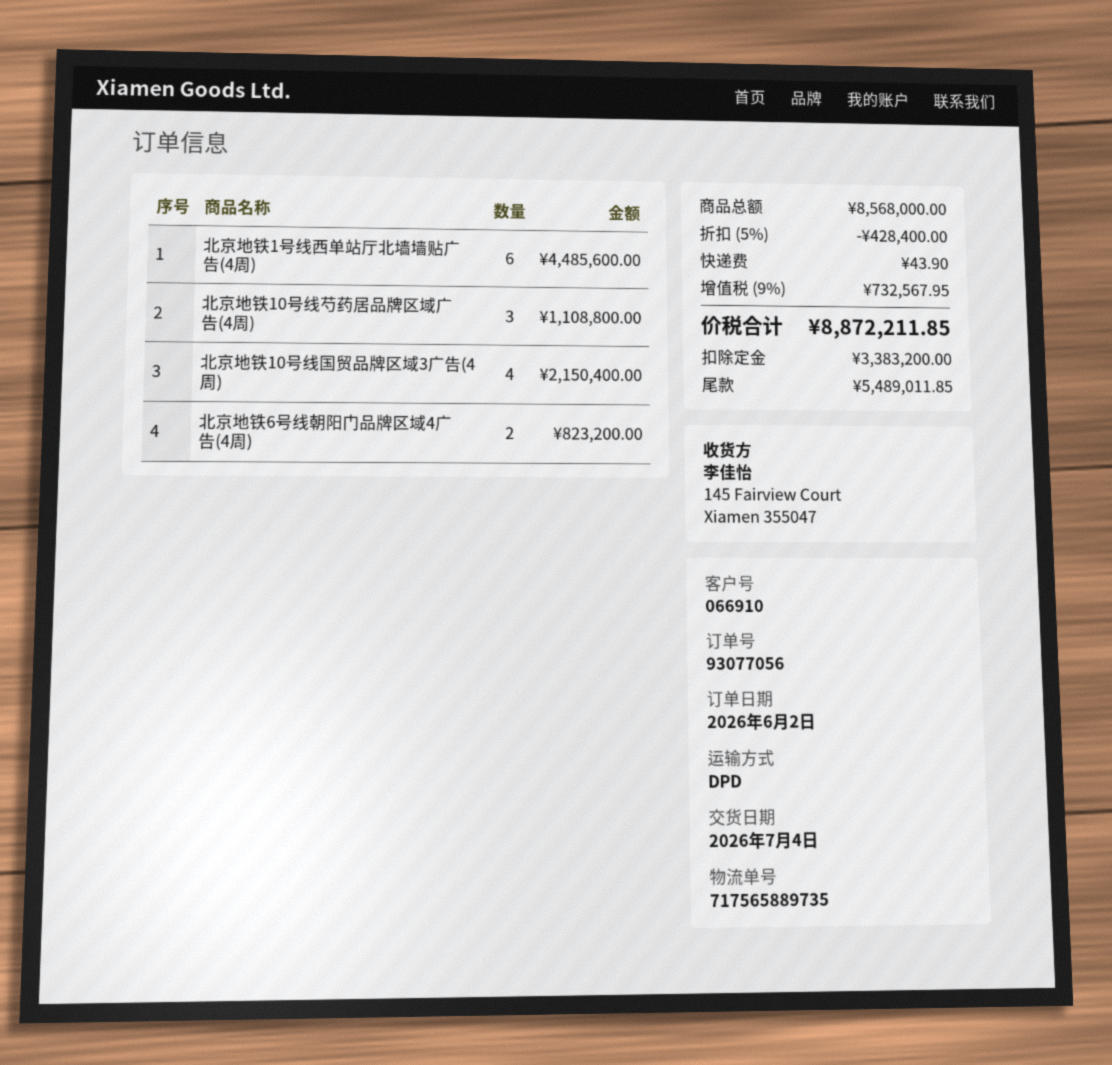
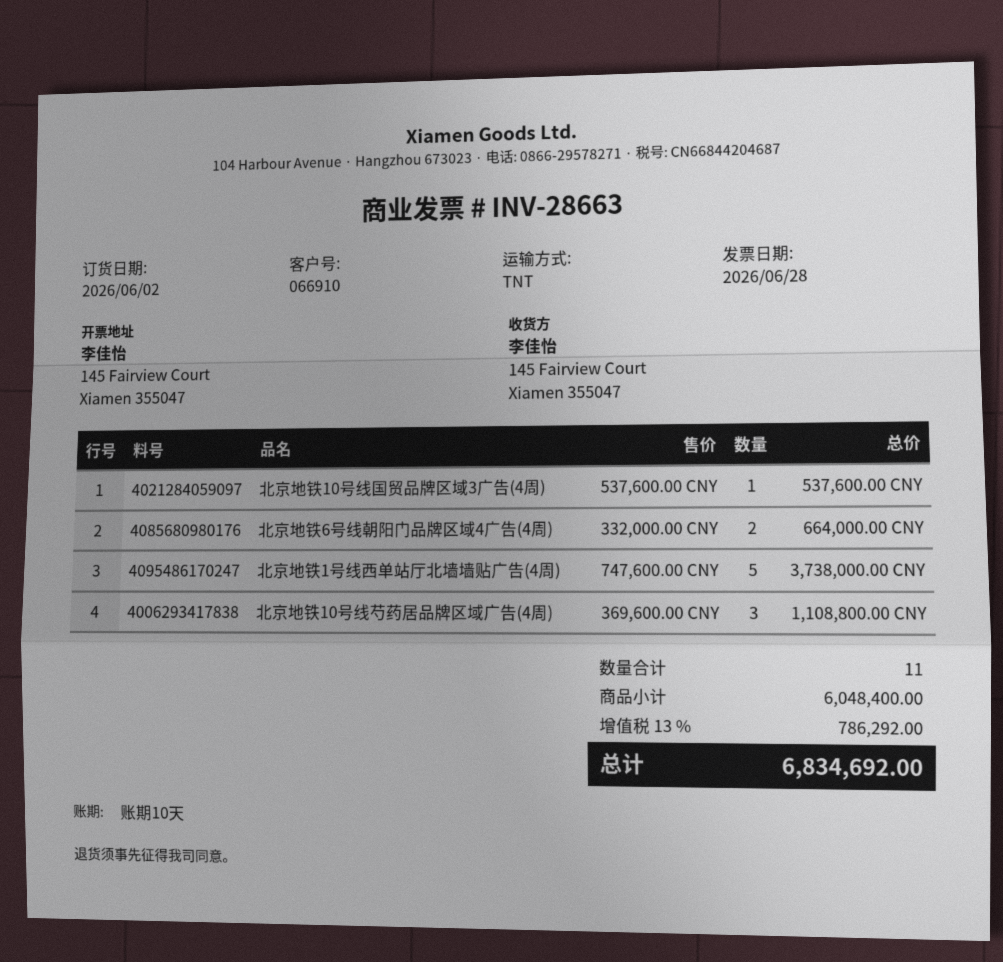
shipping method: DPD -> TNT
北京地铁1号线西单站厅北墙墙贴广告(4周): 6 for 4485600.00 -> 5 for 3738000.00
北京地铁10号线国贸品牌区域3广告(4周): 4 for 2150400.00 -> 1 for 537600.00
北京地铁6号线朝阳门品牌区域4广告(4周): 2 for 823200.00 -> 2 for 664000.00
subtotal: 8568000.00 -> 6048400.00
discount: 5% = 428400.00 -> none
shipping: 43.90 -> none
tax: 9% = 732567.95 -> 13% = 786292.00
total: 8872211.85 -> 6834692.00

